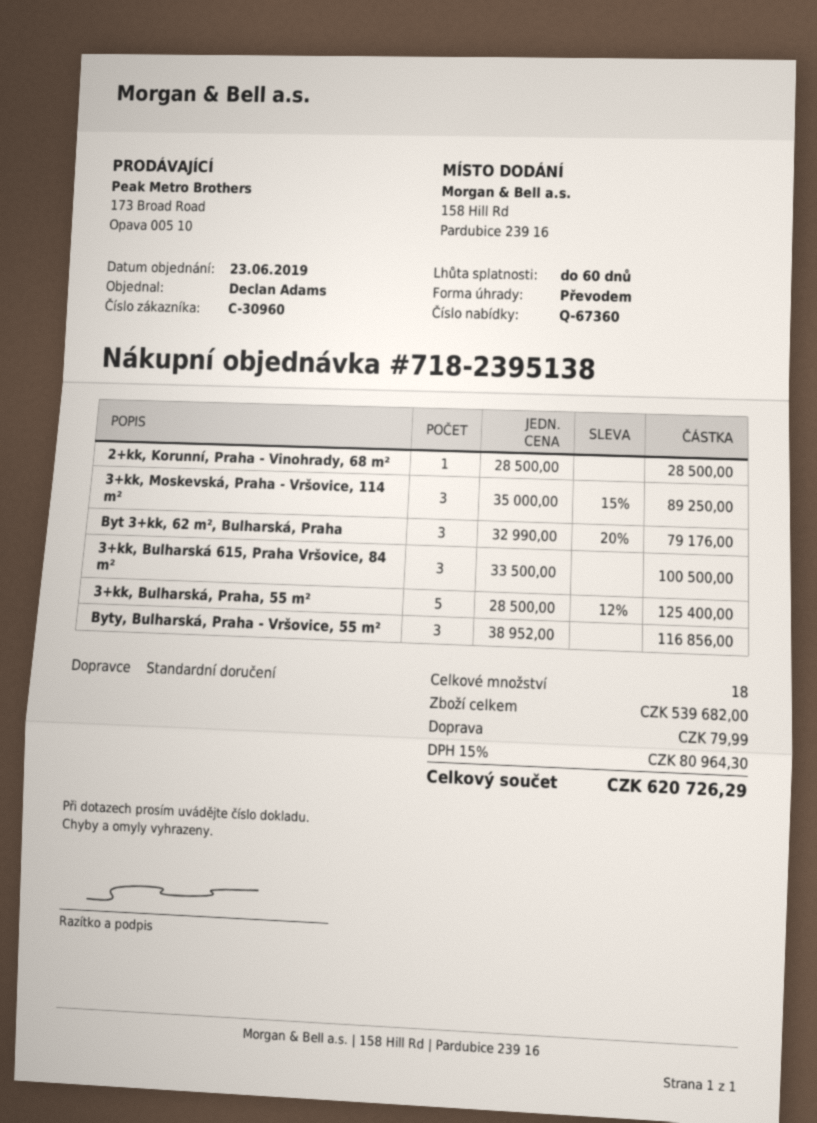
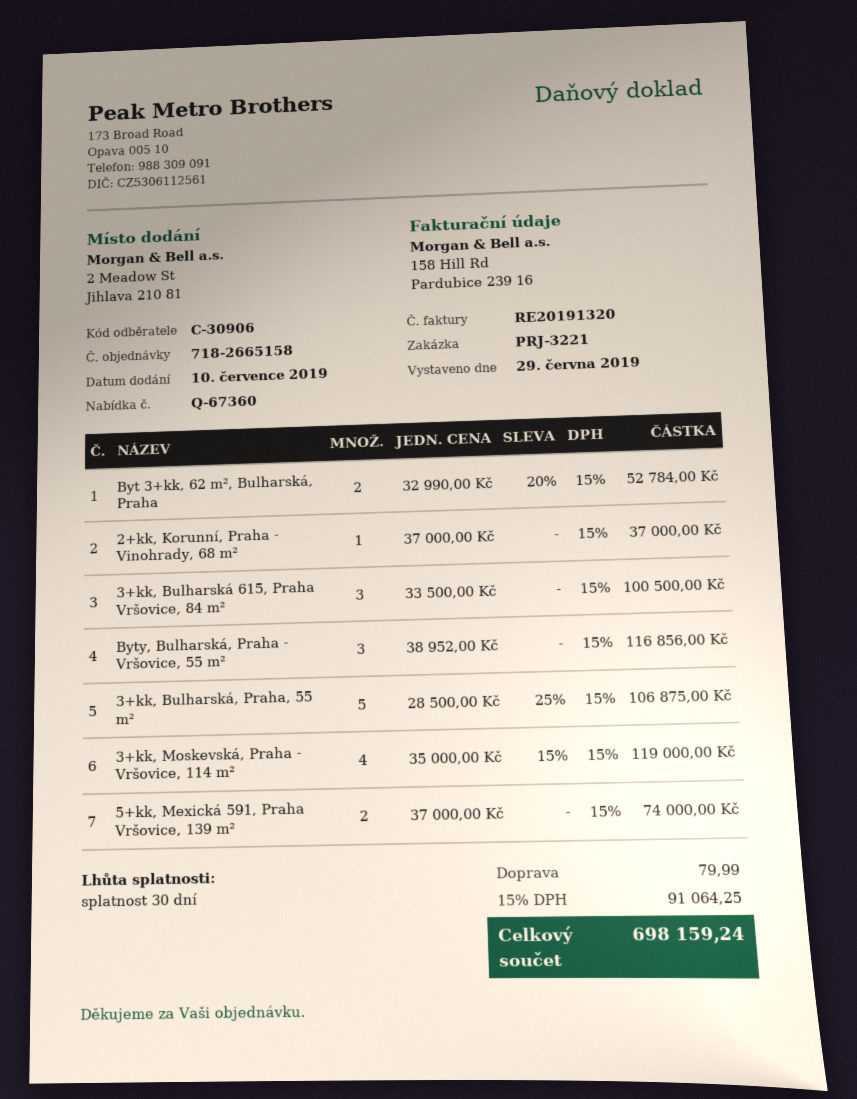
order number: 718-2395138 -> 718-2665158
payment terms: 60 days -> 30 days
customer number: C-30960 -> C-30906
ship to: 158 Hill Rd, Pardubice 239 16 -> 2 Meadow St, Jihlava 210 81
2+kk, Korunní, Praha - Vinohrady, 68 m²: 1 x 28500.00 = 28500.00 -> 1 x 37000.00 = 37000.00
3+kk, Moskevská, Praha - Vršovice, 114 m²: 3 x 35000.00 - 15% = 89250.00 -> 4 x 35000.00 - 15% = 119000.00
Byt 3+kk, 62 m², Bulharská, Praha: 3 x 32990.00 - 20% = 79176.00 -> 2 x 32990.00 - 20% = 52784.00
3+kk, Bulharská, Praha, 55 m²: 5 x 28500.00 - 12% = 125400.00 -> 5 x 28500.00 - 25% = 106875.00
5+kk, Mexická 591, Praha Vršovice, 139 m²: none -> 2 x 37000.00 = 74000.00
tax: 15% = 80964.30 -> 15% = 91064.25
total: 620726.29 -> 698159.24

